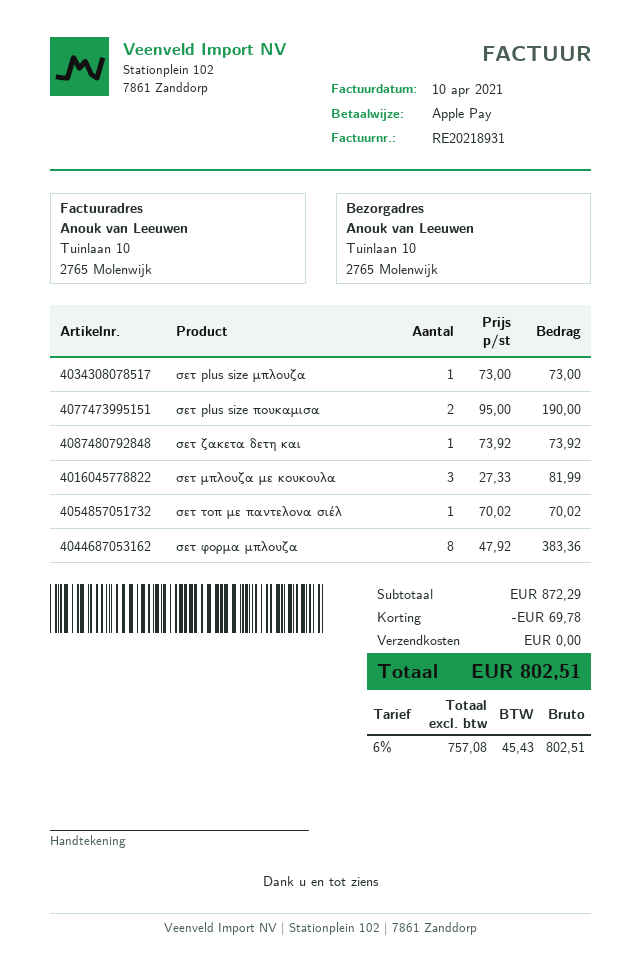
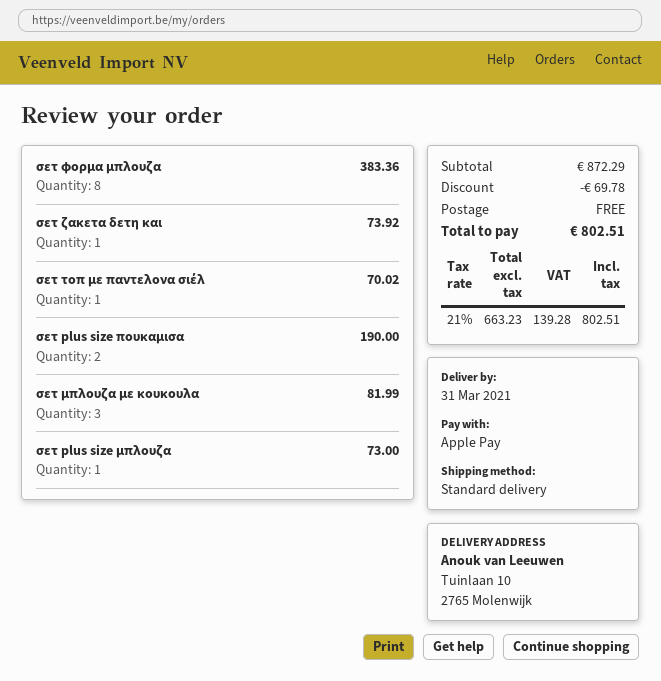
net: 757.08 -> 663.23
tax: 6% = 45.43 -> 21% = 139.28

